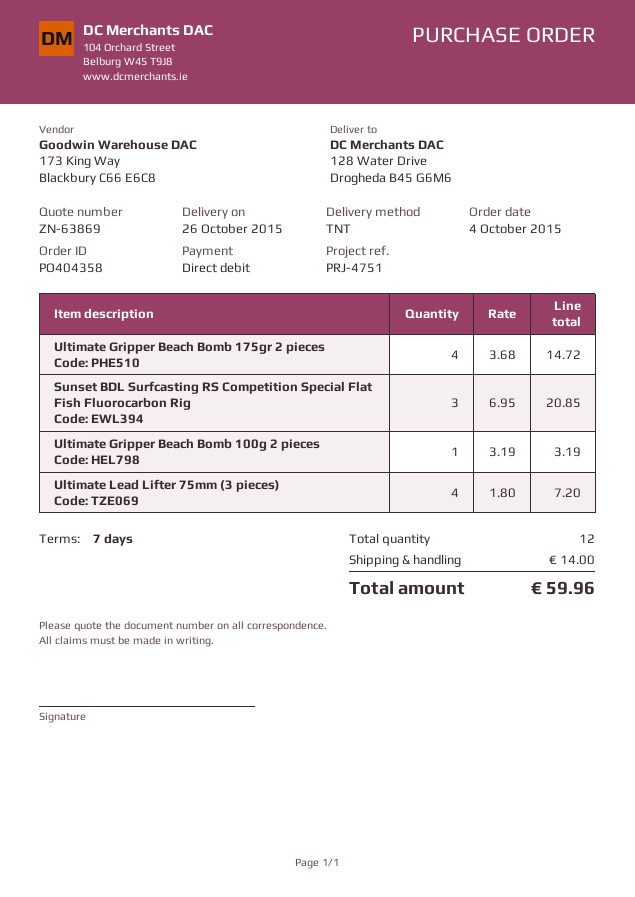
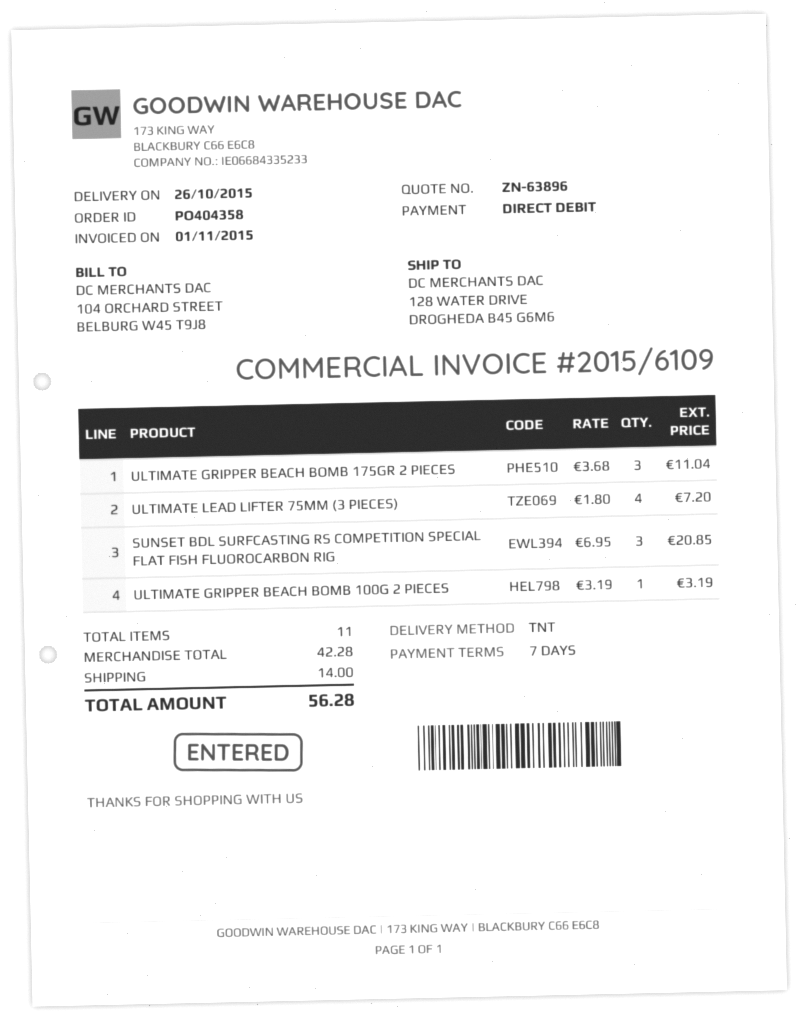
quote number: ZN-63869 -> ZN-63896
Ultimate Gripper Beach Bomb 175gr 2 pieces: 4 x 3.68 = 14.72 -> 3 x 3.68 = 11.04
total quantity: 12 -> 11
total: 59.96 -> 56.28

